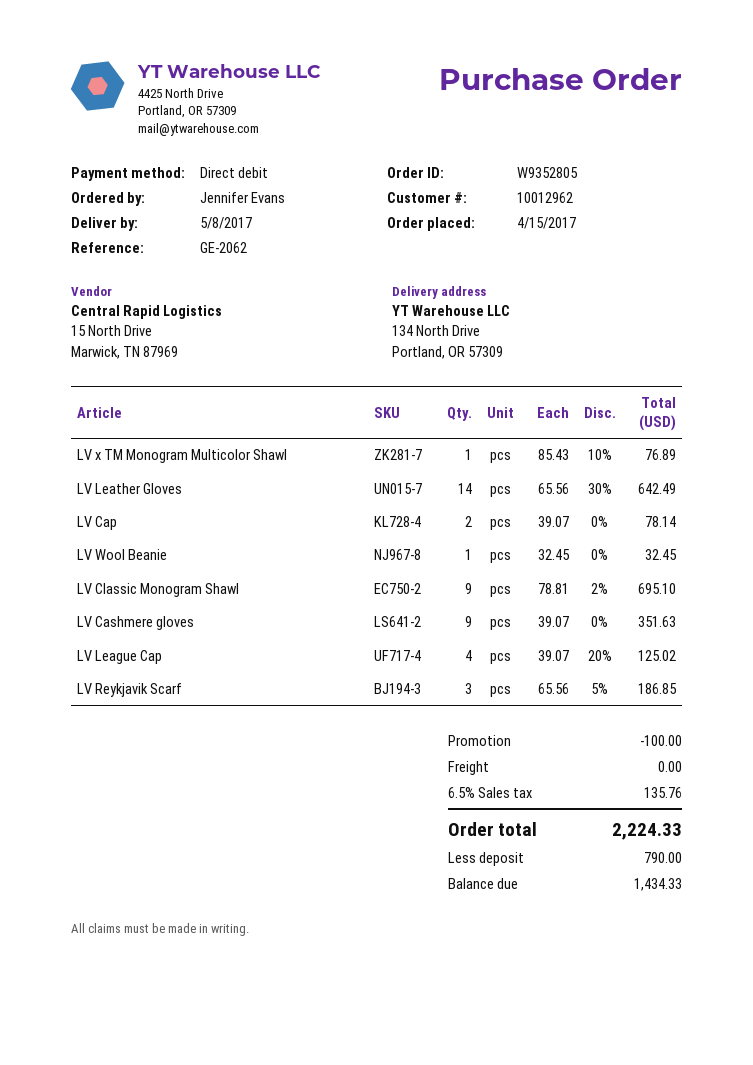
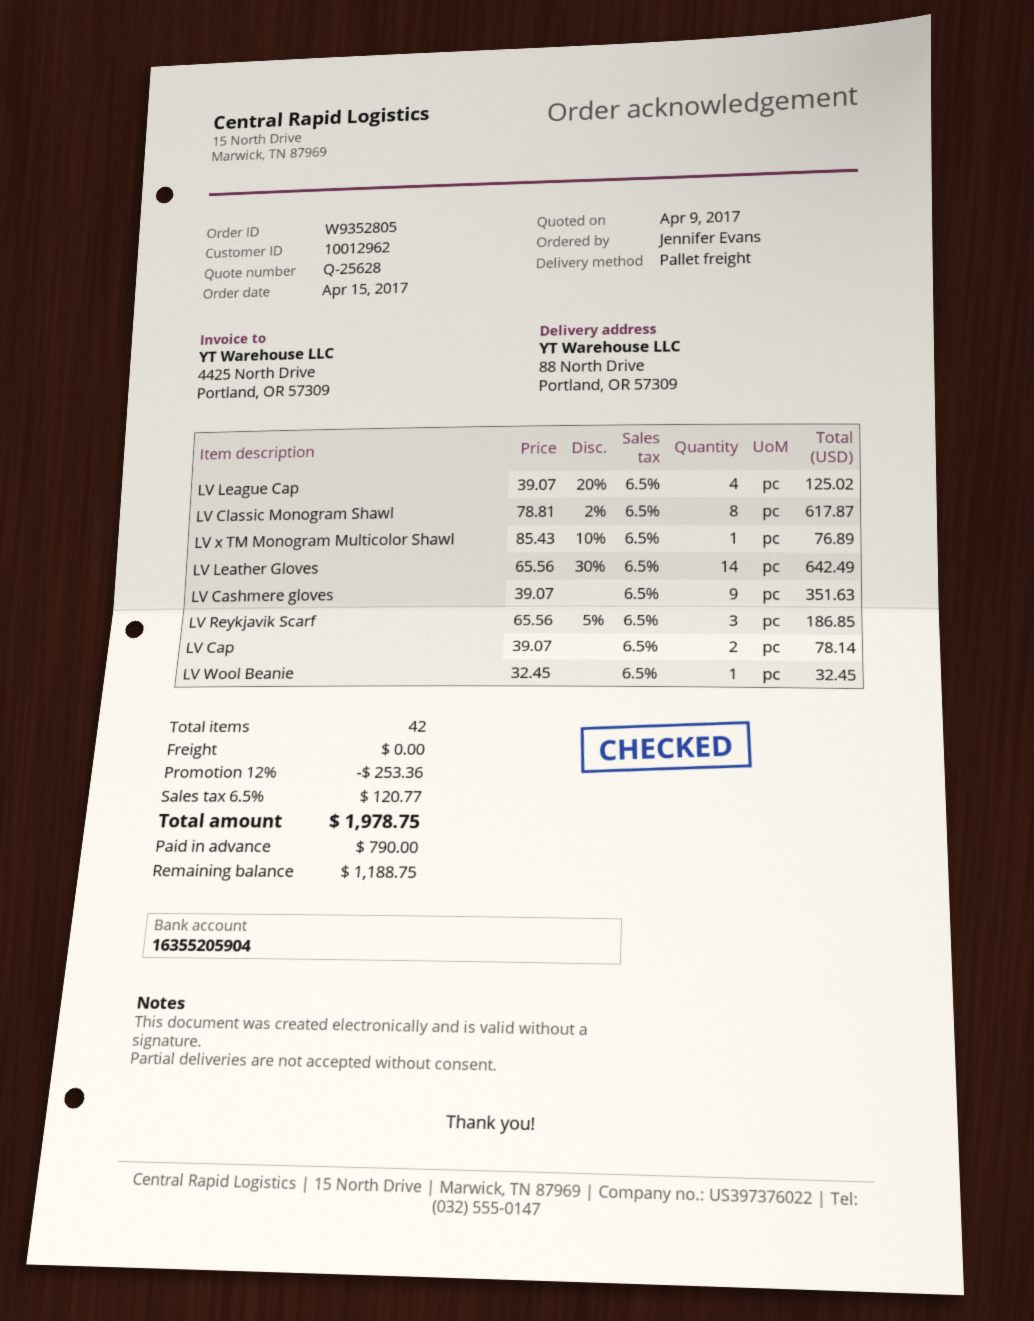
ship to: 134 North Drive, Portland, OR 57309 -> 88 North Drive, Portland, OR 57309
LV Classic Monogram Shawl: 9 x 78.81 - 2% = 695.10 -> 8 x 78.81 - 2% = 617.87
discount: 100.00 -> 253.36
tax: 6.5% = 135.76 -> 6.5% = 120.77
total: 2224.33 -> 1978.75
balance: 1434.33 -> 1188.75

